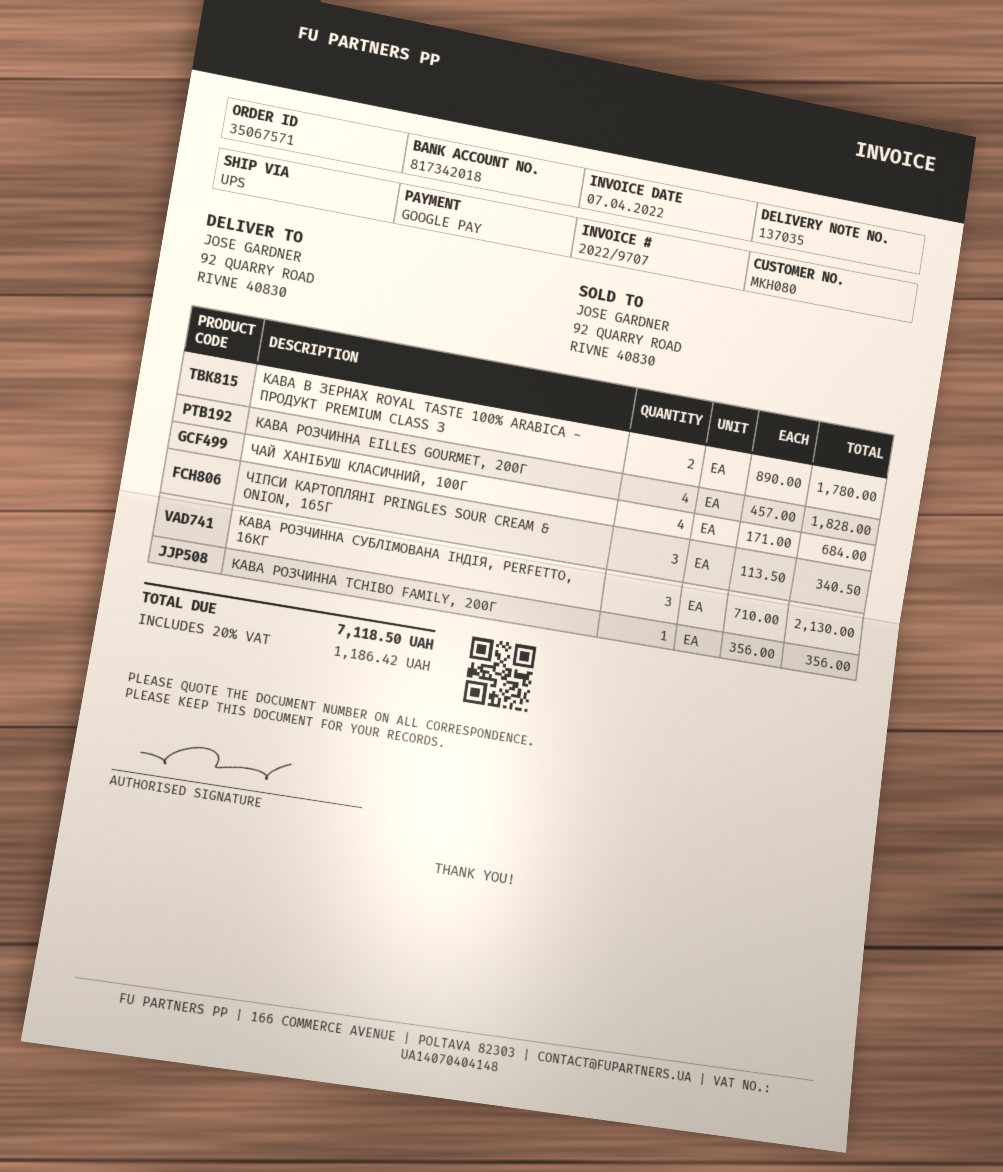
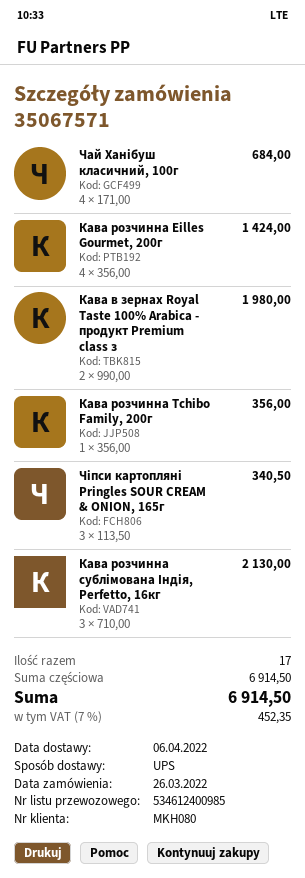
КАВА В ЗЕРНАХ ROYAL TASTE 100% ARABICA - ПРОДУКТ PREMIUM CLASS З: 2 x 890.00 = 1780.00 -> 2 x 990.00 = 1980.00
КАВА РОЗЧИННА EILLES GOURMET, 200Г: 4 x 457.00 = 1828.00 -> 4 x 356.00 = 1424.00
tax: 20% = 1186.42 -> 7% = 452.35
total: 7118.50 -> 6914.50

